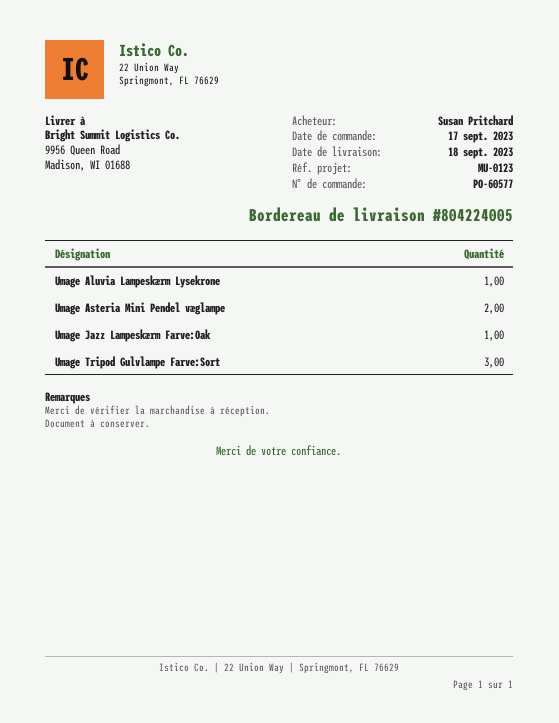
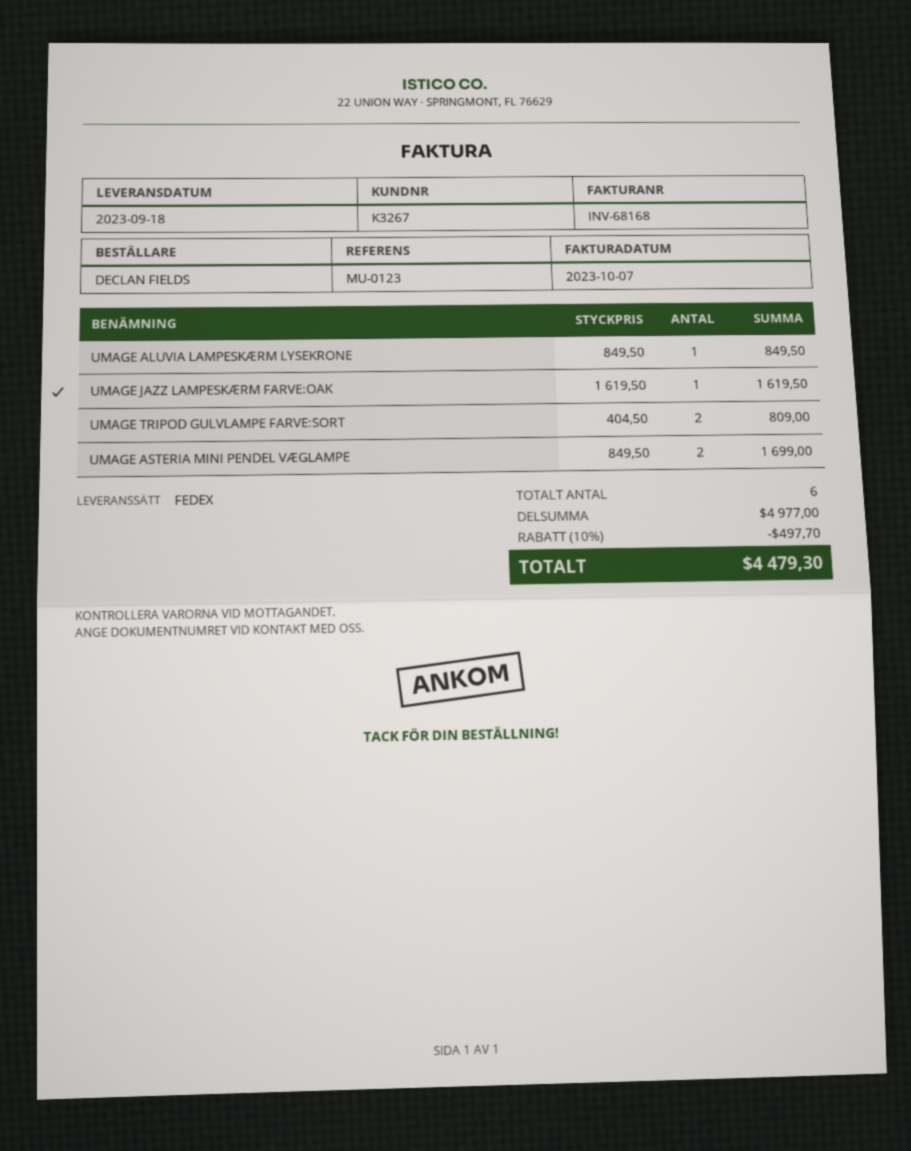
ordered by: Susan Pritchard -> DECLAN FIELDS
Umage Tripod Gulvlampe Farve:Sort: 3 -> 2

